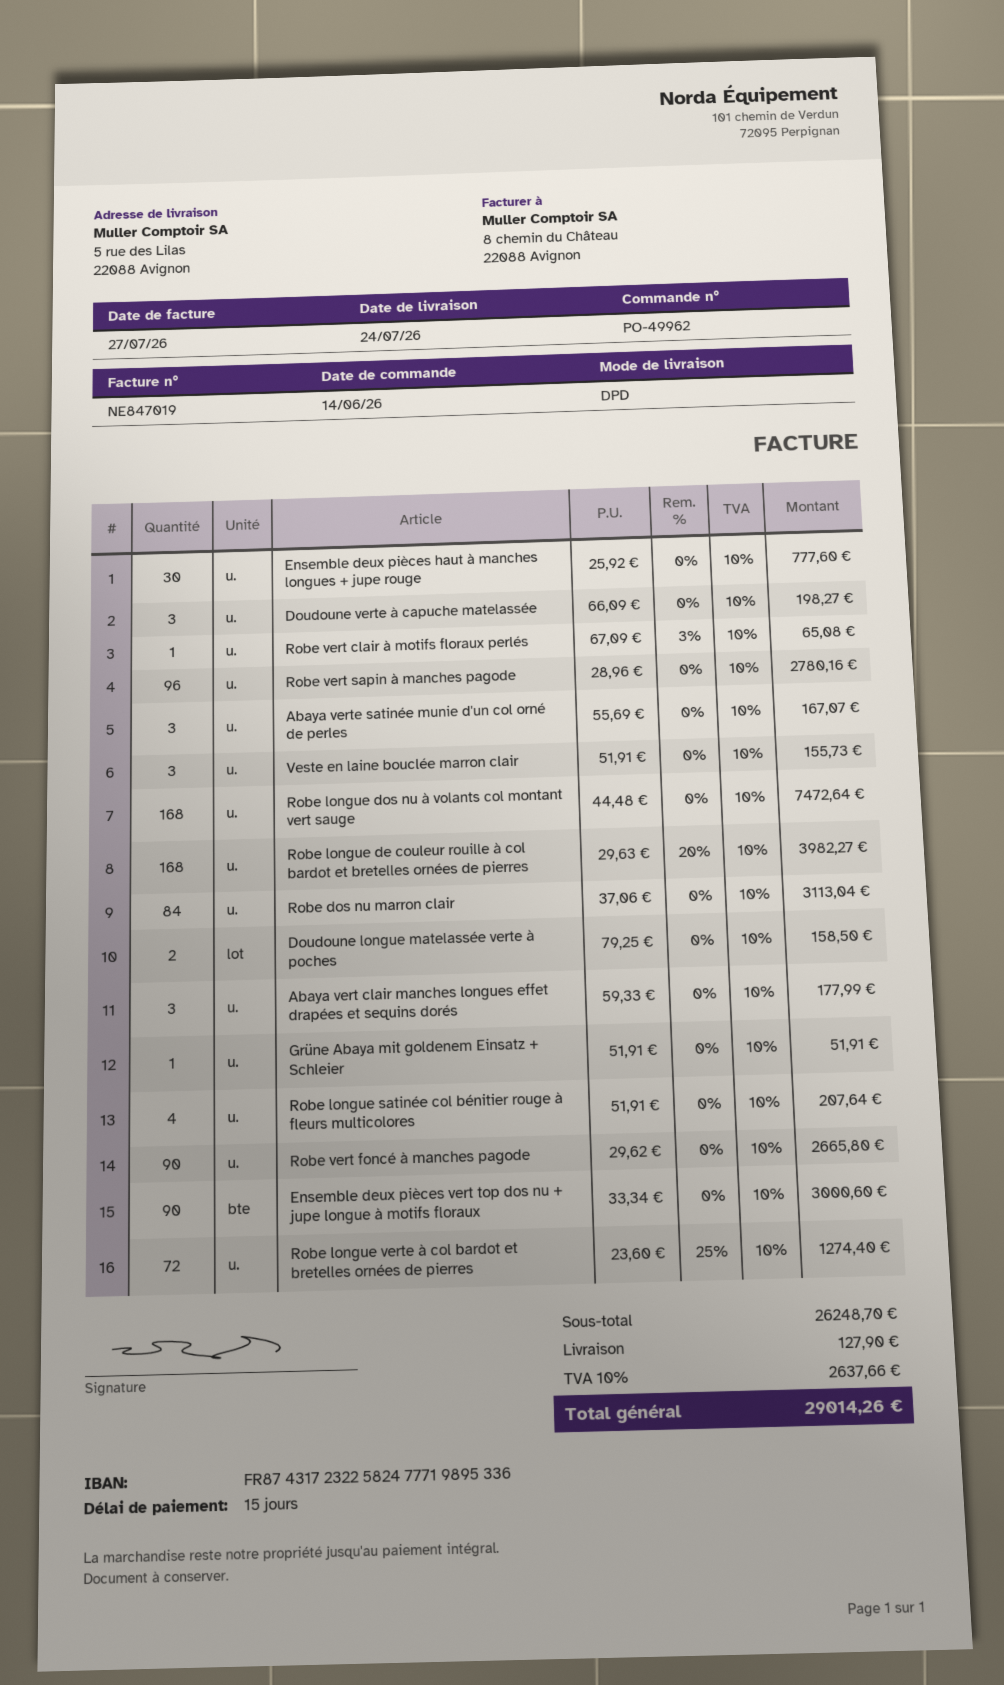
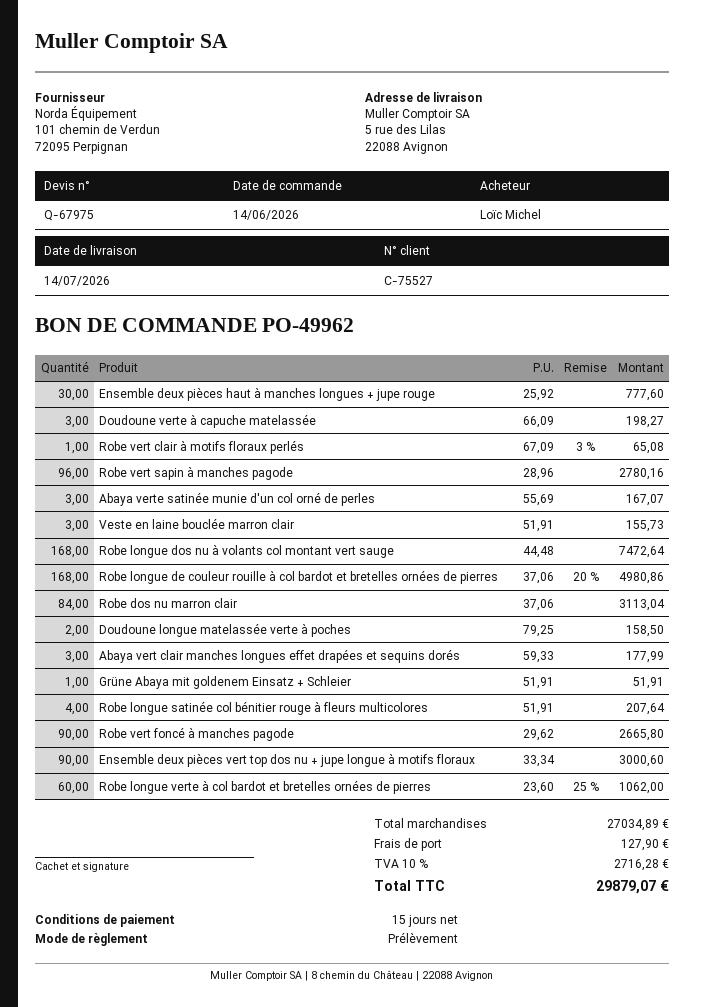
delivery date: 2026-07-24 -> 2026-07-14
Robe longue de couleur rouille à col bardot et bretelles ornées de pierres: 168 x 29.63 - 20% = 3982.27 -> 168 x 37.06 - 20% = 4980.86
Robe longue verte à col bardot et bretelles ornées de pierres: 72 x 23.60 - 25% = 1274.40 -> 60 x 23.60 - 25% = 1062.00
subtotal: 26248.70 -> 27034.89
tax: 10% = 2637.66 -> 10% = 2716.28
total: 29014.26 -> 29879.07

